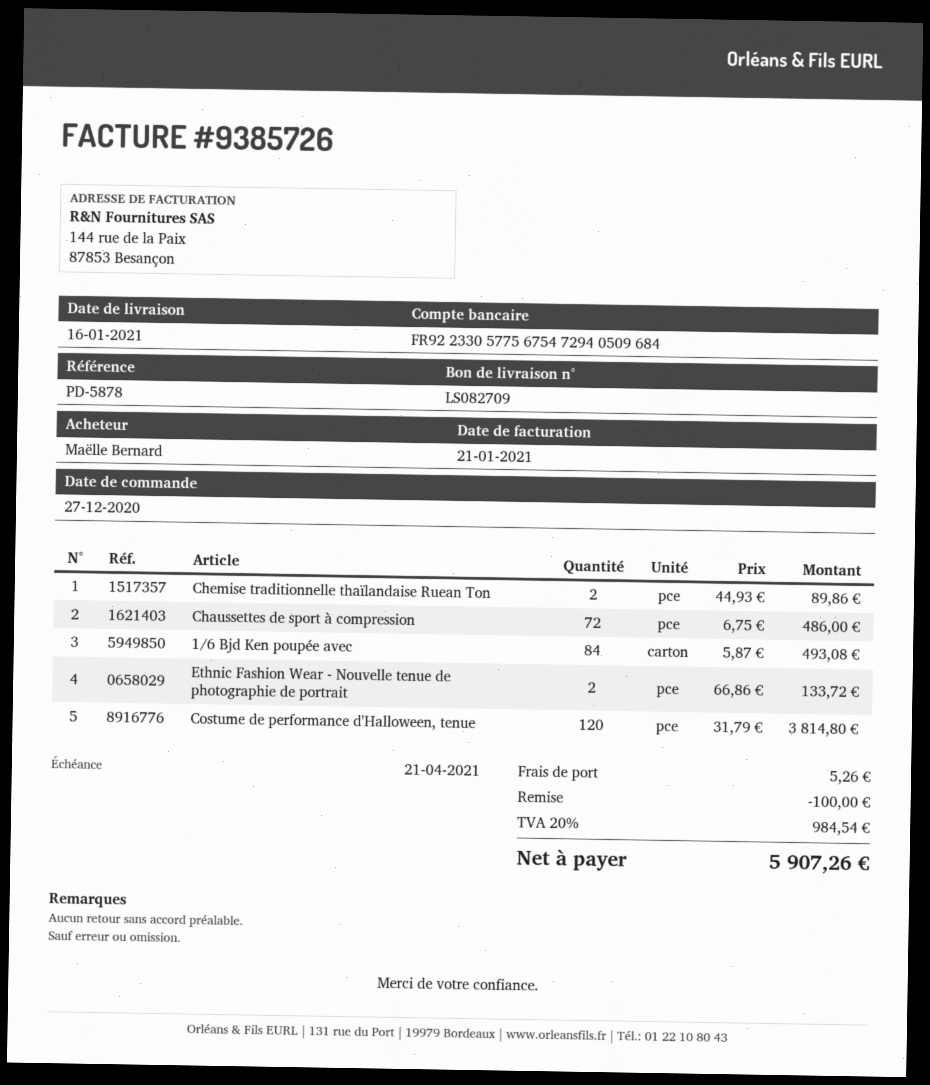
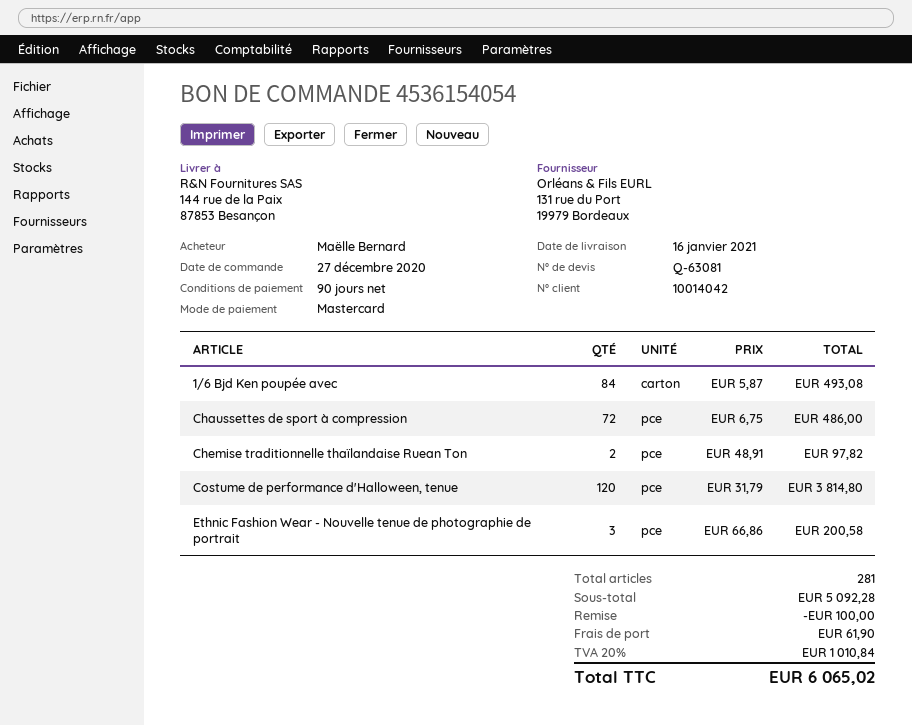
Chemise traditionnelle thaïlandaise Ruean Ton: 2 x 44.93 = 89.86 -> 2 x 48.91 = 97.82
Ethnic Fashion Wear - Nouvelle tenue de photographie de portrait: 2 x 66.86 = 133.72 -> 3 x 66.86 = 200.58
shipping: 5.26 -> 61.90
tax: 20% = 984.54 -> 20% = 1010.84
total: 5907.26 -> 6065.02

